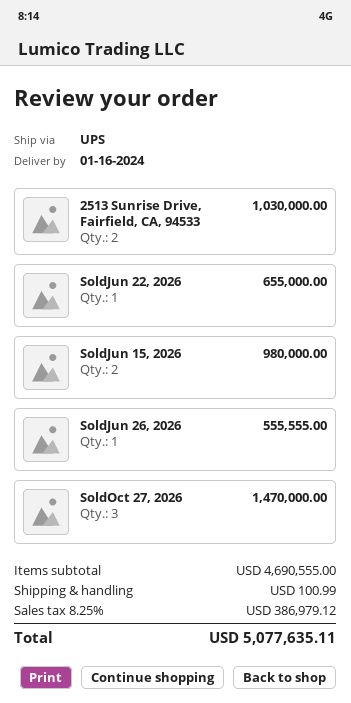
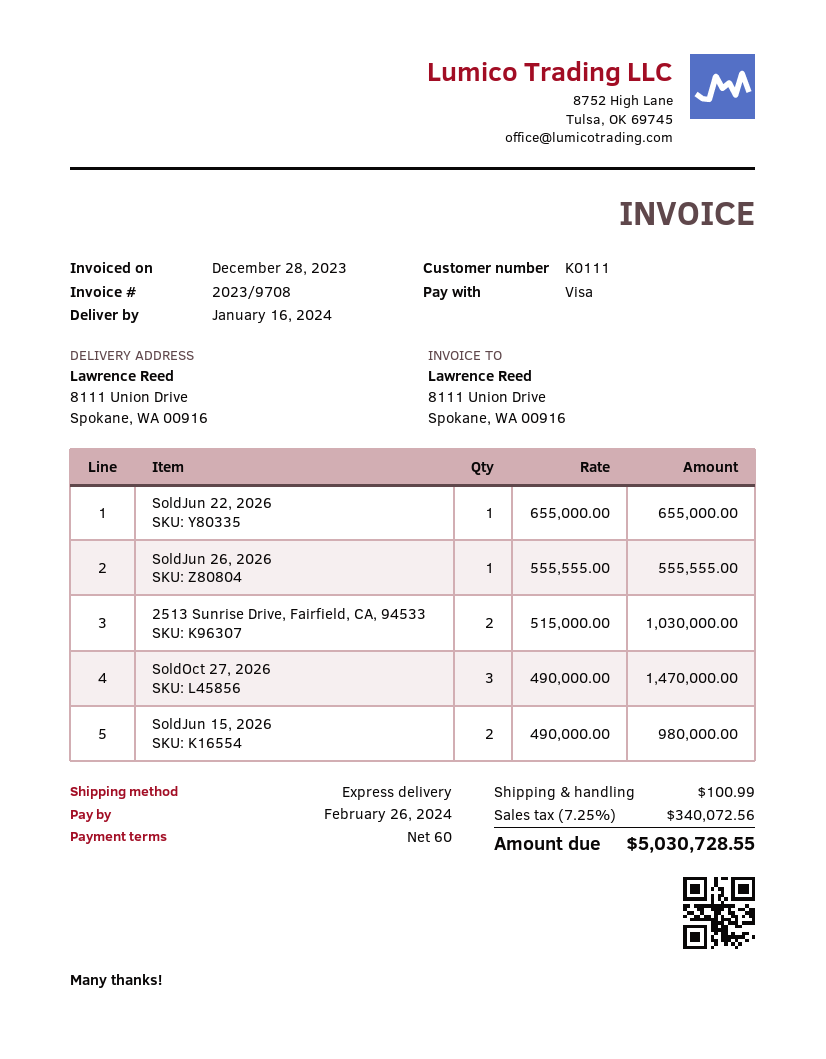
shipping method: UPS -> express
tax: 8.25% = 386979.12 -> 7.25% = 340072.56
total: 5077635.11 -> 5030728.55

